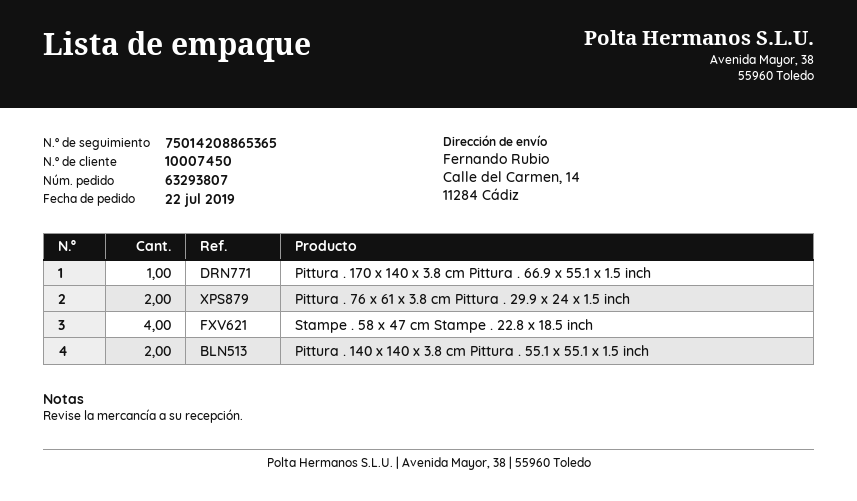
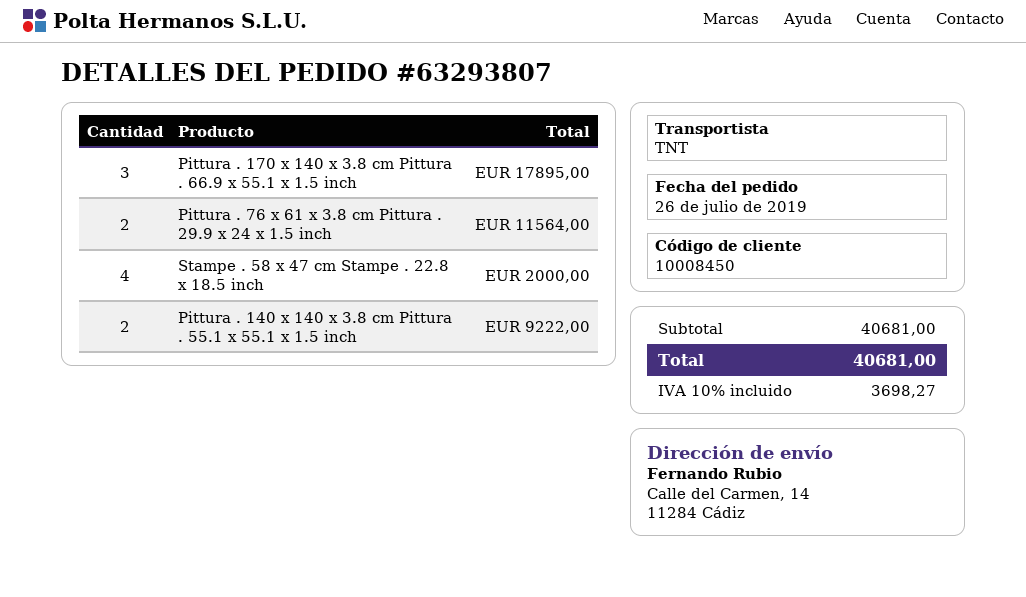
order date: 2019-07-22 -> 2019-07-26
customer number: 10007450 -> 10008450
Pittura . 170 x 140 x 3.8 cm Pittura . 66.9 x 55.1 x 1.5 inch: 1 -> 3

